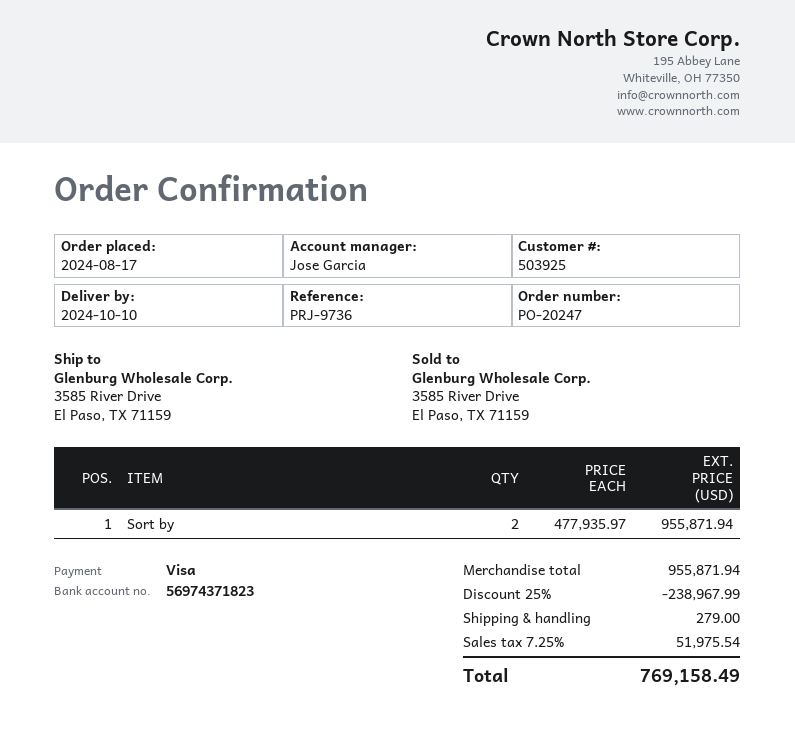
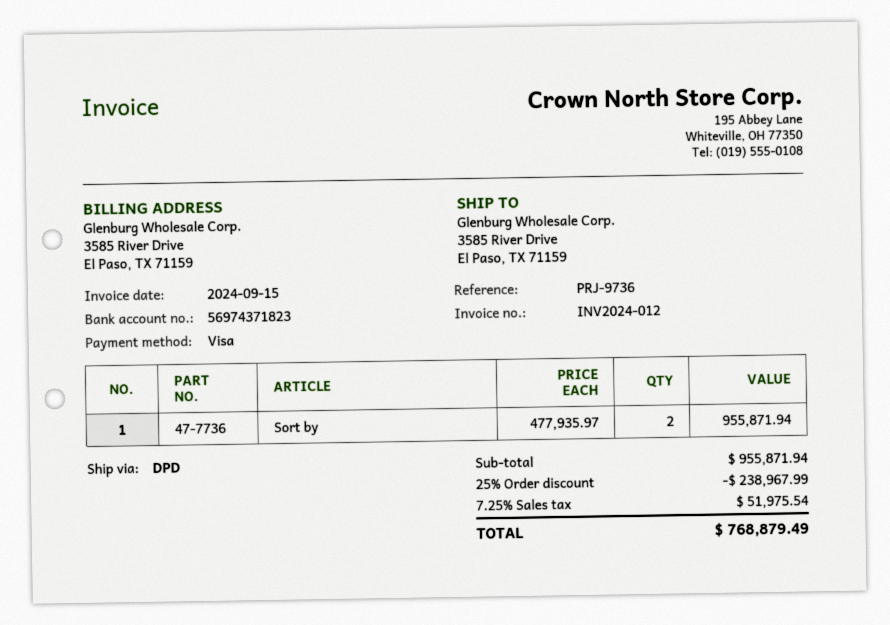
shipping: 279.00 -> none
total: 769158.49 -> 768879.49

